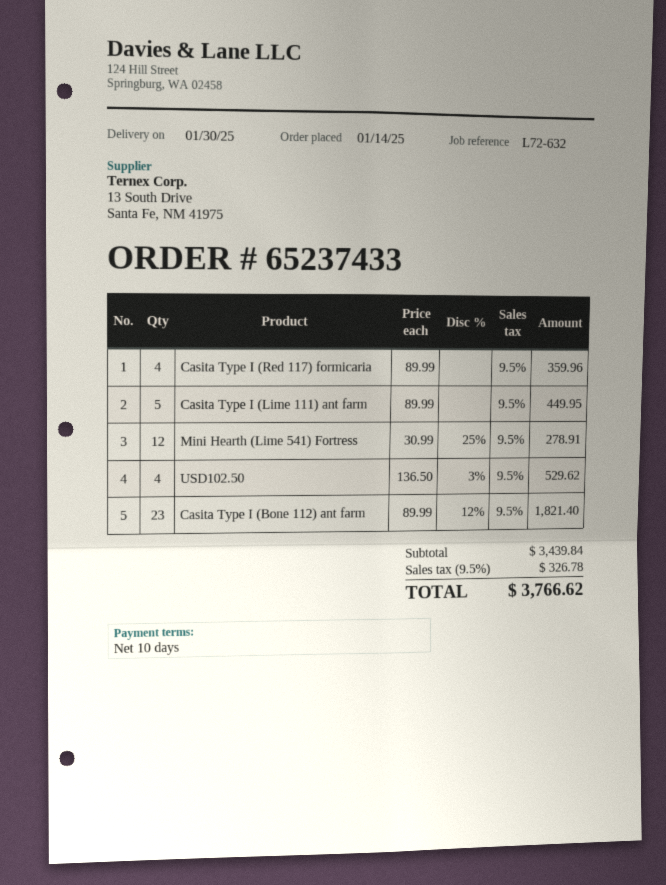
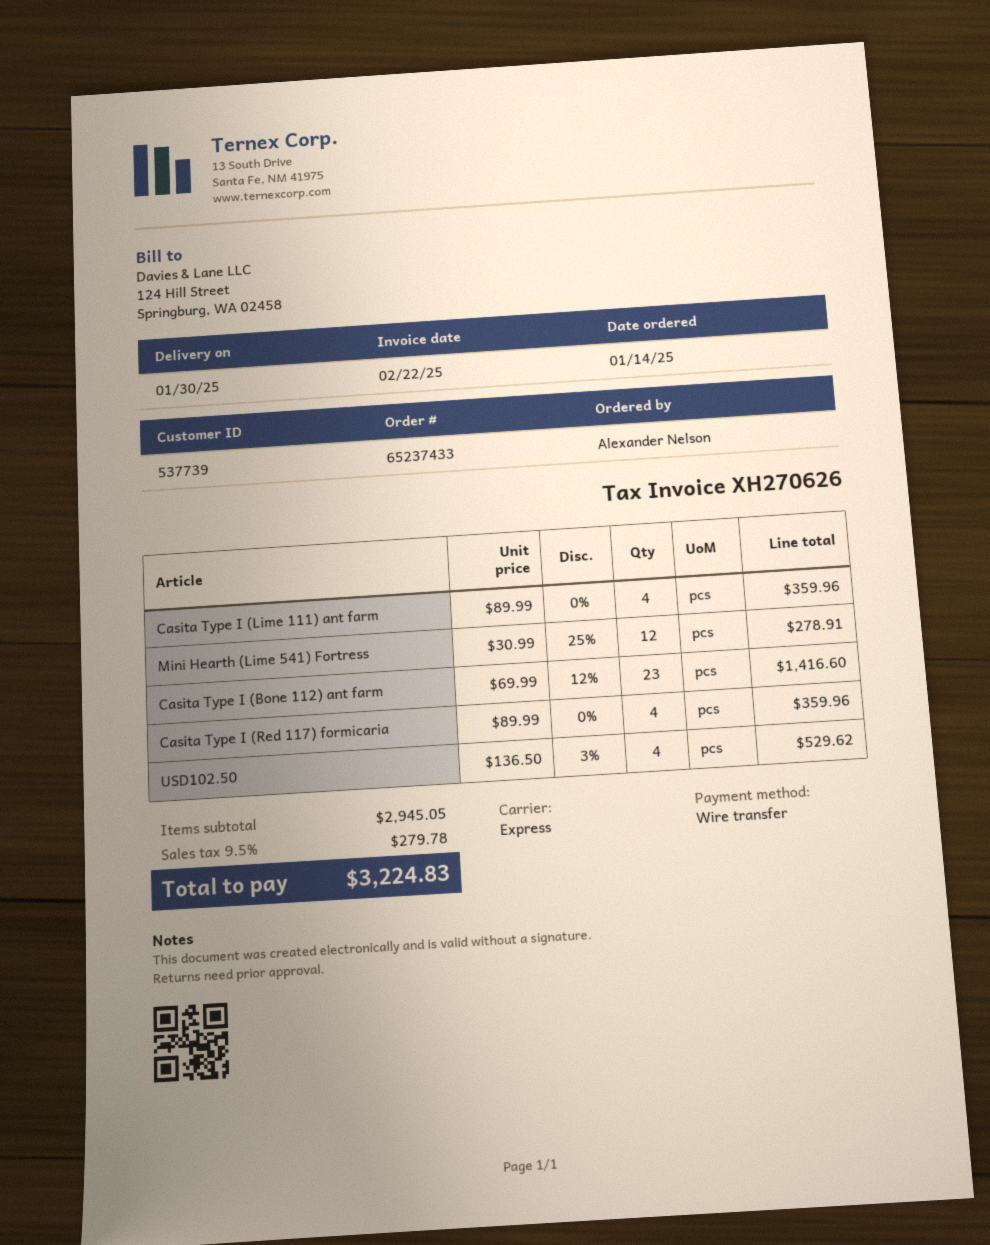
Casita Type I (Lime 111) ant farm: 5 x 89.99 = 449.95 -> 4 x 89.99 = 359.96
Casita Type I (Bone 112) ant farm: 23 x 89.99 - 12% = 1821.40 -> 23 x 69.99 - 12% = 1416.60
subtotal: 3439.84 -> 2945.05
tax: 9.5% = 326.78 -> 9.5% = 279.78
total: 3766.62 -> 3224.83

